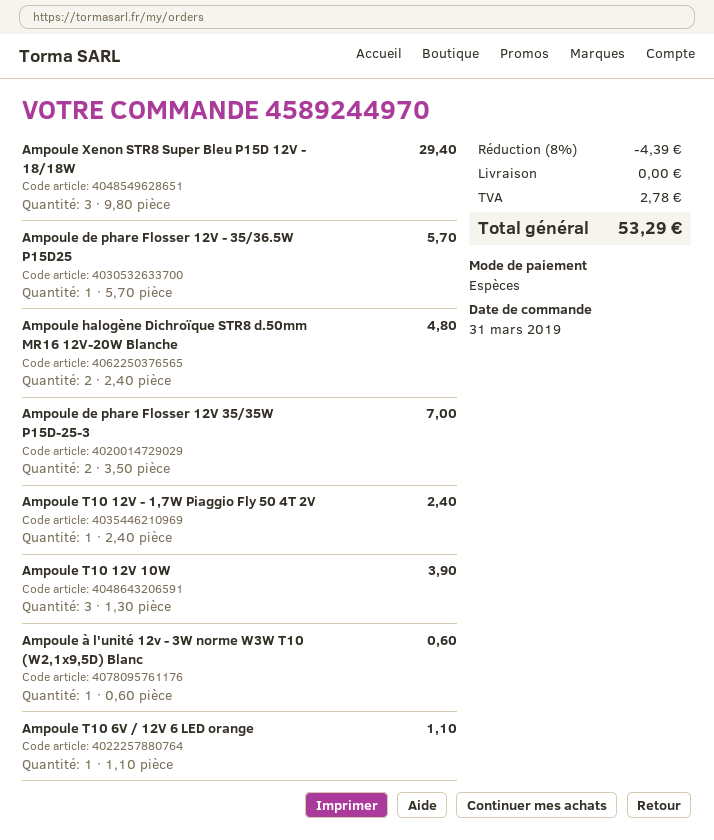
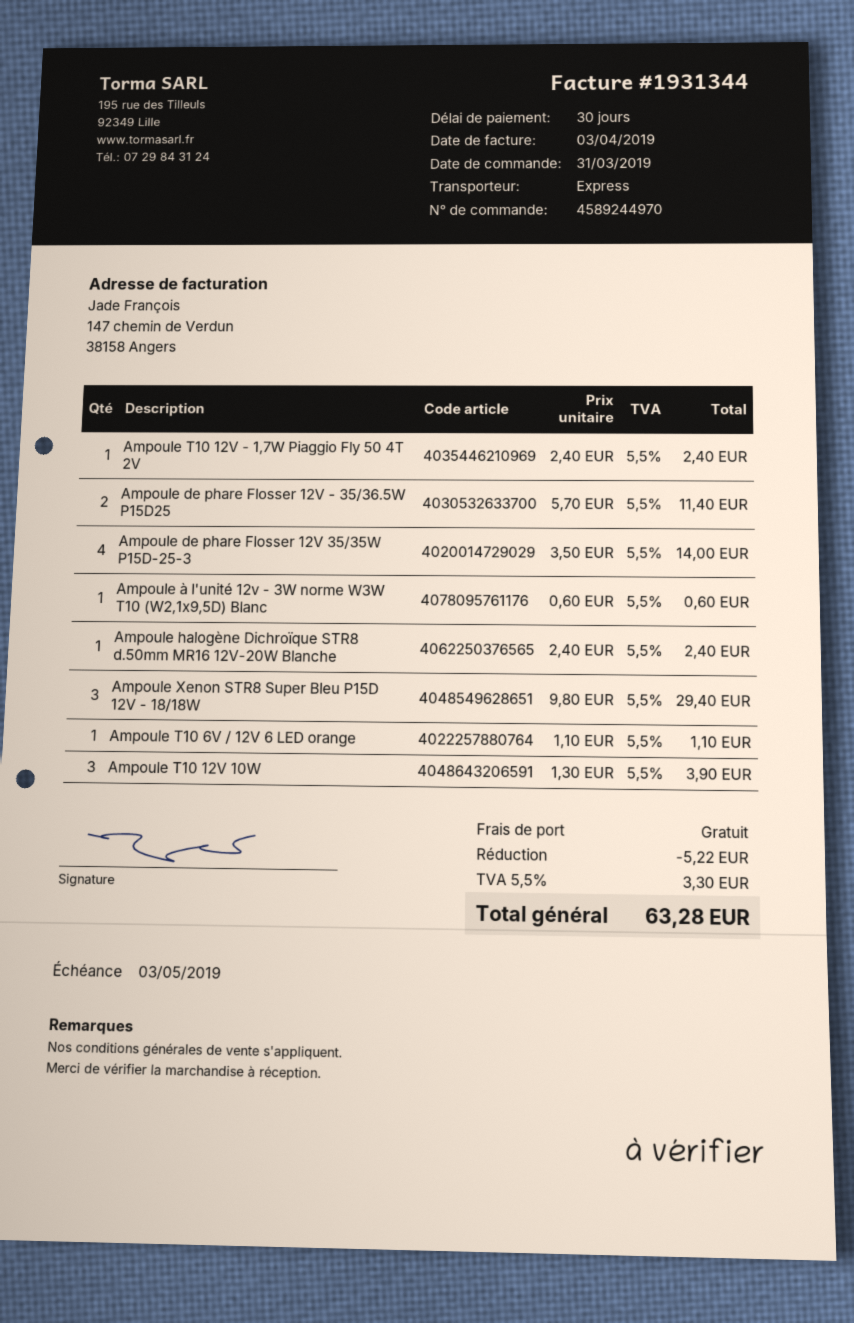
Ampoule de phare Flosser 12V - 35/36.5W P15D25: 1 x 5.70 = 5.70 -> 2 x 5.70 = 11.40
Ampoule halogène Dichroïque STR8 d.50mm MR16 12V-20W Blanche: 2 x 2.40 = 4.80 -> 1 x 2.40 = 2.40
Ampoule de phare Flosser 12V 35/35W P15D-25-3: 2 x 3.50 = 7.00 -> 4 x 3.50 = 14.00
discount: 4.39 -> 5.22
tax: 2.78 -> 3.30
total: 53.29 -> 63.28

